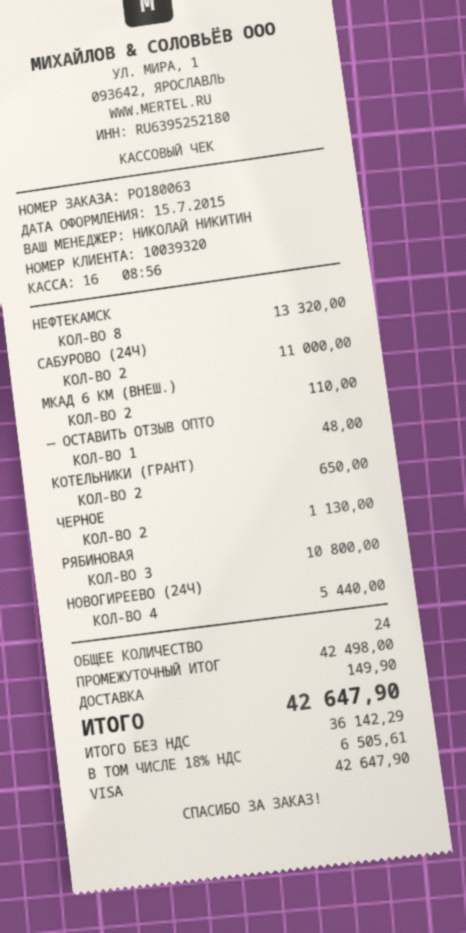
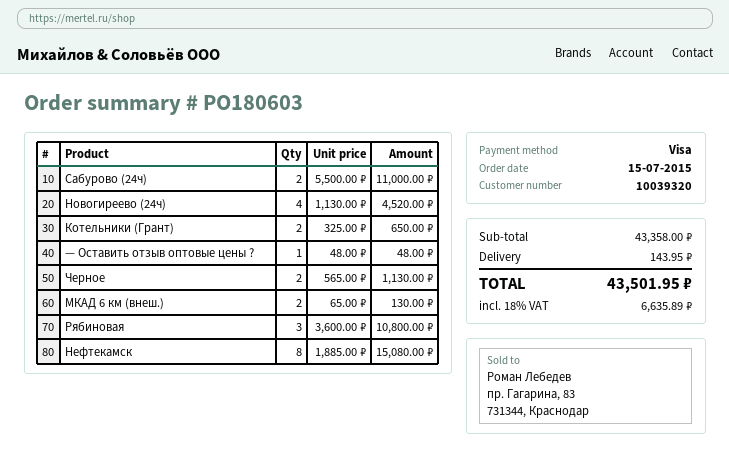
order number: PO180063 -> PO180603
НЕФТЕКАМСК: 8 for 13320.00 -> 8 for 15080.00
МКАД 6 КМ (ВНЕШ.): 2 for 110.00 -> 2 for 130.00
НОВОГИРЕЕВО (24Ч): 4 for 5440.00 -> 4 for 4520.00
subtotal: 42498.00 -> 43358.00
shipping: 149.90 -> 143.95
tax: 18% = 6505.61 -> 18% = 6635.89
total: 42647.90 -> 43501.95

